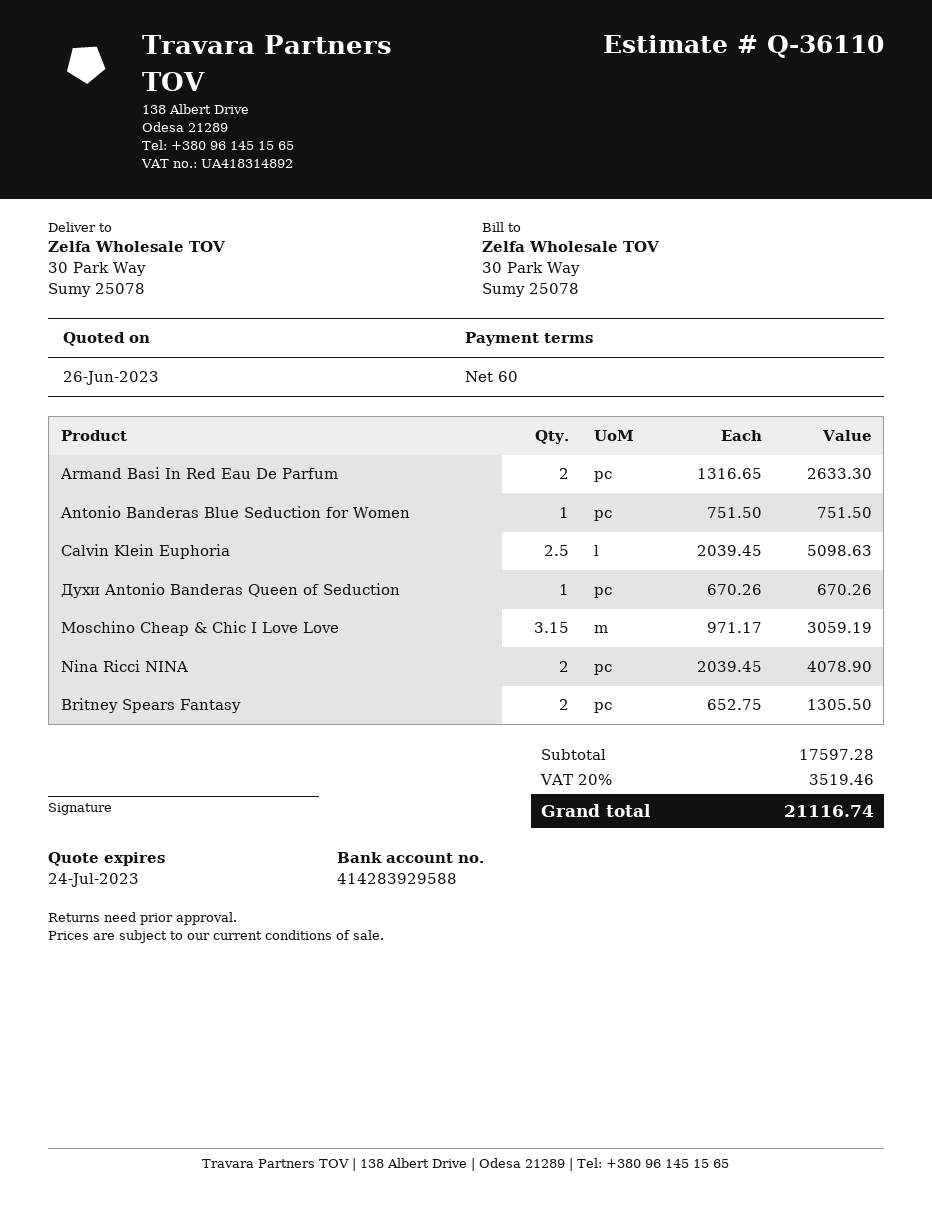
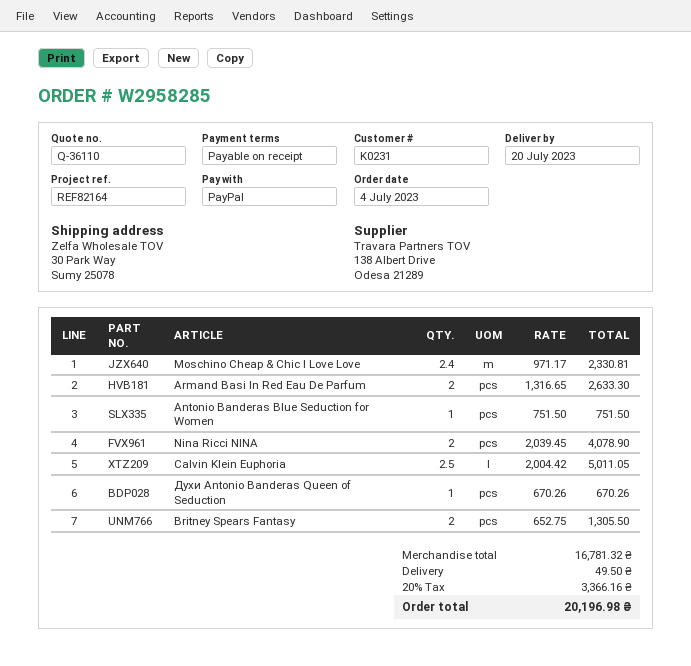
payment terms: 60 days -> on receipt
Calvin Klein Euphoria: 2.5 x 2039.45 = 5098.63 -> 2.5 x 2004.42 = 5011.05
Moschino Cheap & Chic I Love Love: 3.15 x 971.17 = 3059.19 -> 2.4 x 971.17 = 2330.81
subtotal: 17597.28 -> 16781.32
shipping: none -> 49.50
tax: 20% = 3519.46 -> 20% = 3366.16
total: 21116.74 -> 20196.98

